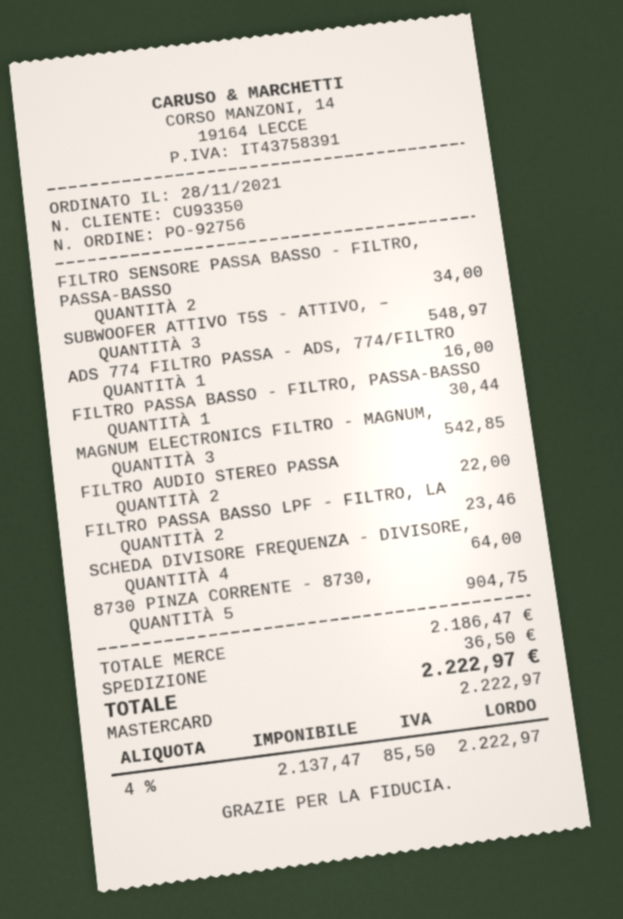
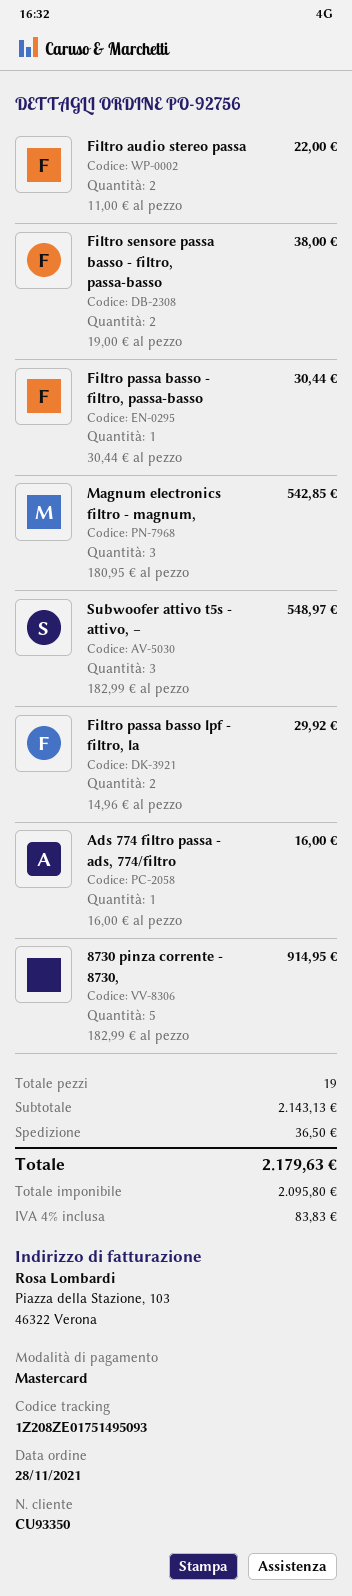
FILTRO SENSORE PASSA BASSO - FILTRO, PASSA-BASSO: 2 for 34.00 -> 2 for 38.00
FILTRO PASSA BASSO LPF - FILTRO, LA: 2 for 23.46 -> 2 for 29.92
SCHEDA DIVISORE FREQUENZA - DIVISORE,: 4 for 64.00 -> none
8730 PINZA CORRENTE - 8730,: 5 for 904.75 -> 5 for 914.95
subtotal: 2186.47 -> 2143.13
net: 2137.47 -> 2095.80
tax: 4% = 85.50 -> 4% = 83.83
total: 2222.97 -> 2179.63

